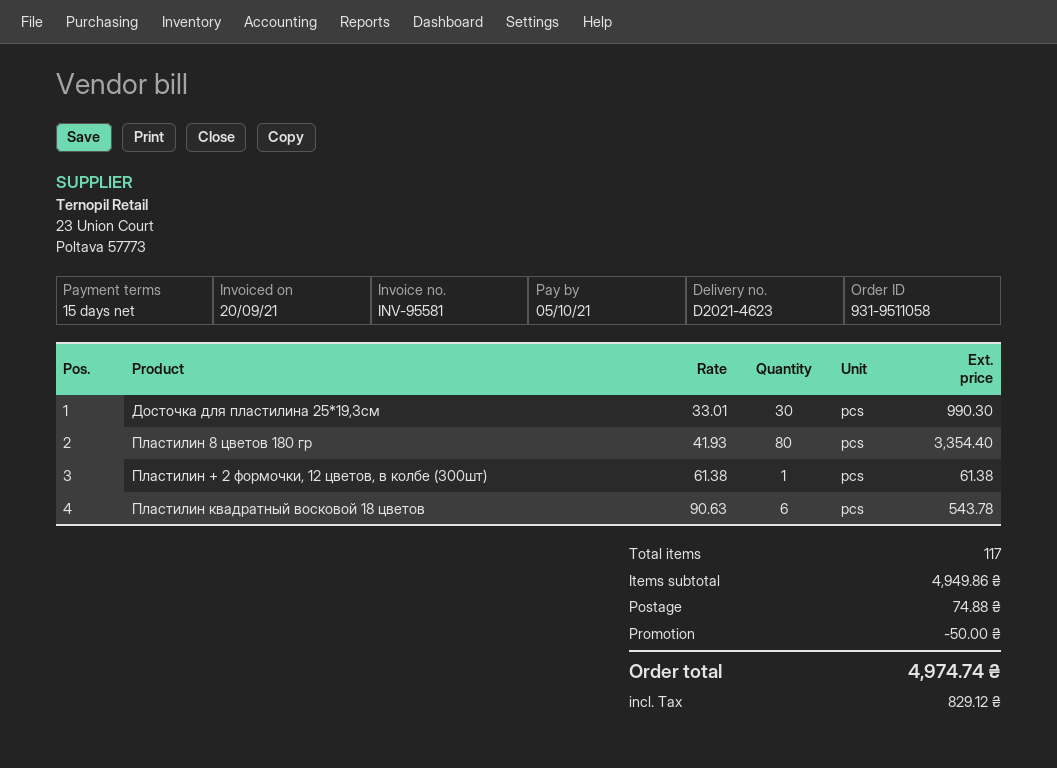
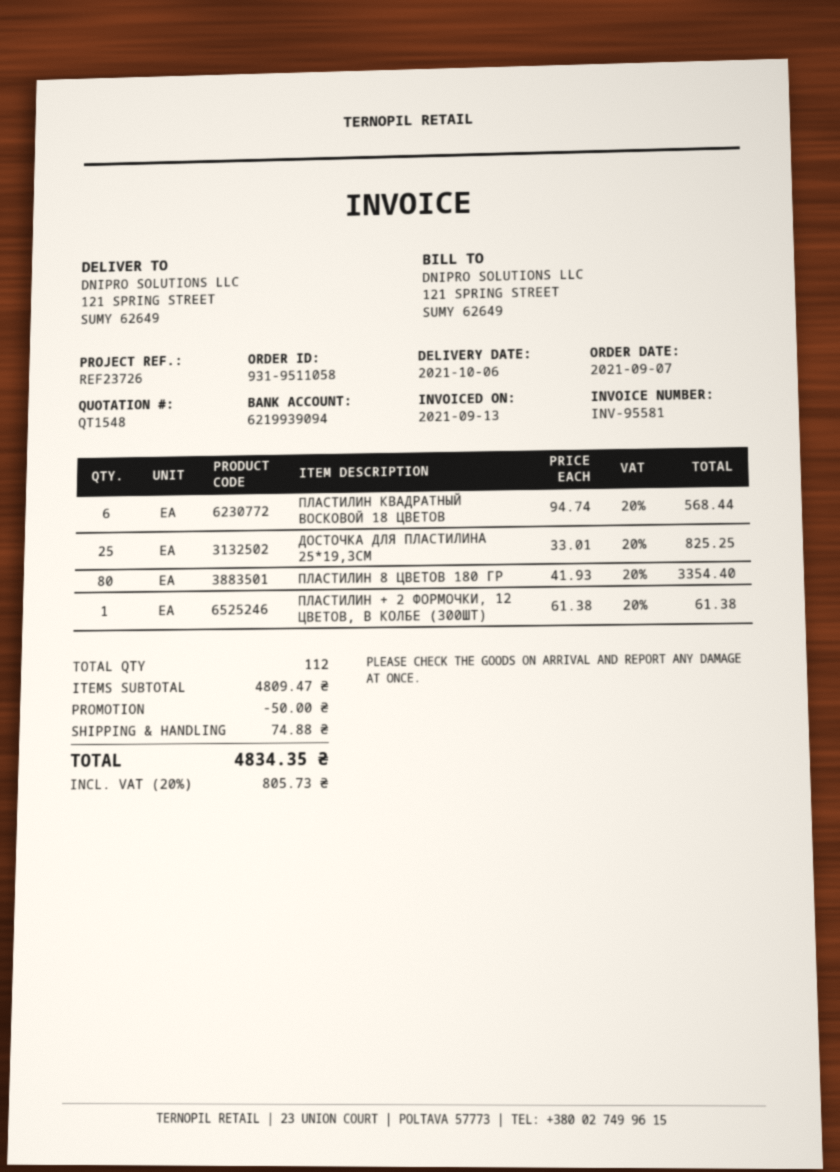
invoice date: 2021-09-20 -> 2021-09-13
Досточка для пластилина 25*19,3см: 30 x 33.01 = 990.30 -> 25 x 33.01 = 825.25
Пластилин квадратный восковой 18 цветов: 6 x 90.63 = 543.78 -> 6 x 94.74 = 568.44
total quantity: 117 -> 112
subtotal: 4949.86 -> 4809.47
tax: 829.12 -> 805.73
total: 4974.74 -> 4834.35

